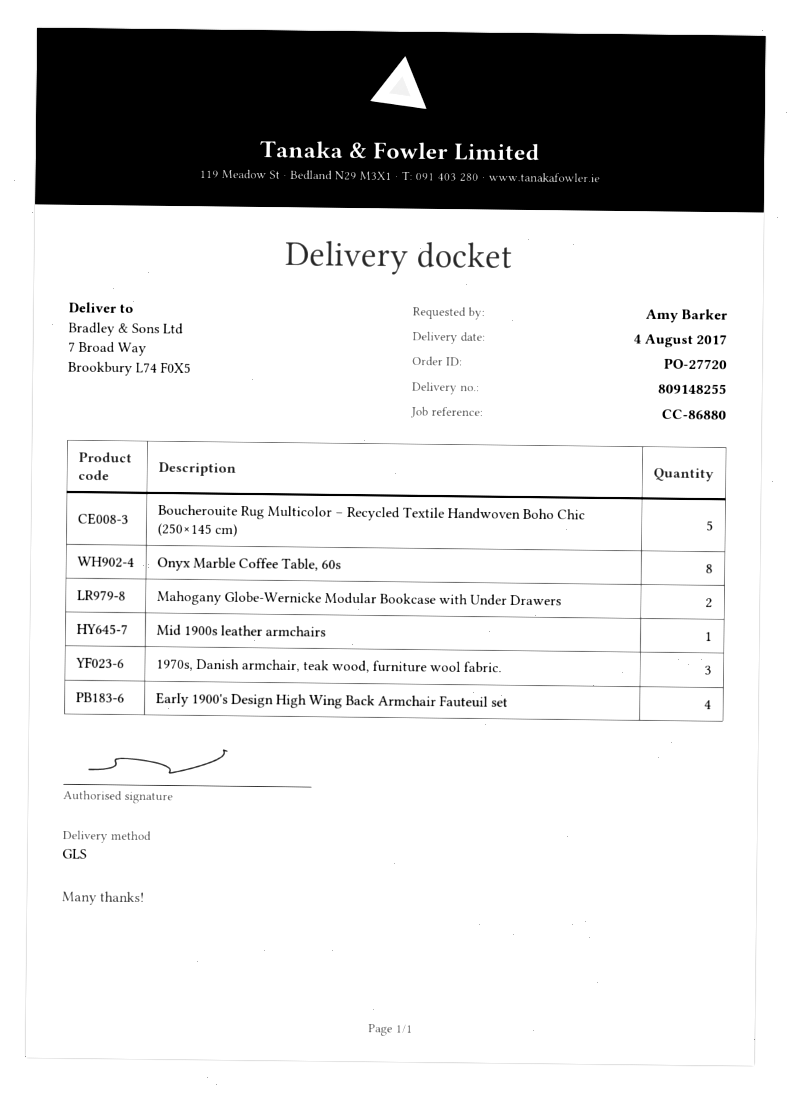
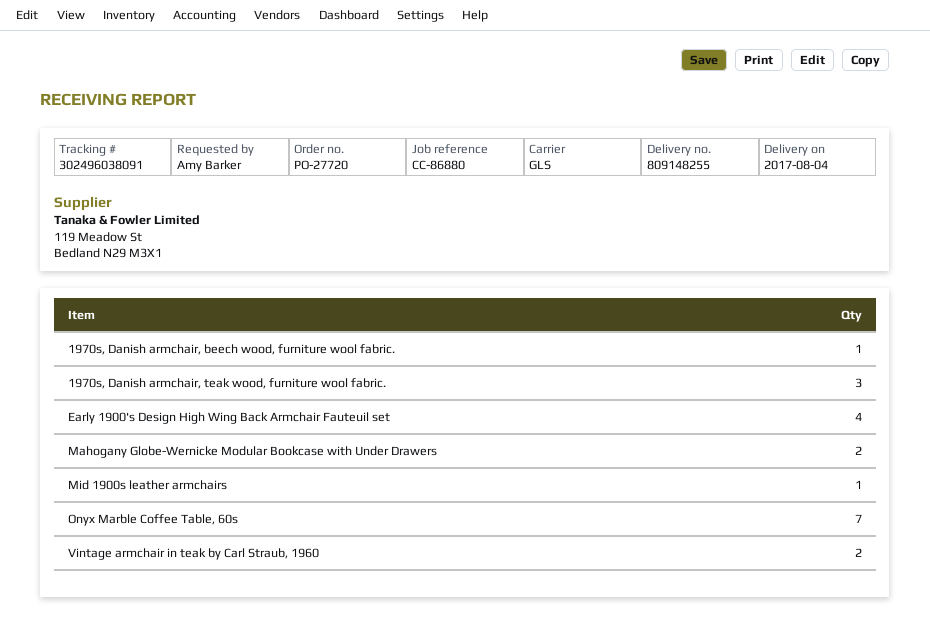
Boucherouite Rug Multicolor – Recycled Textile Handwoven Boho Chic (250×145 cm): 5 -> none
Onyx Marble Coffee Table, 60s: 8 -> 7
1970s, Danish armchair, beech wood, furniture wool fabric.: none -> 1
Vintage armchair in teak by Carl Straub, 1960: none -> 2

